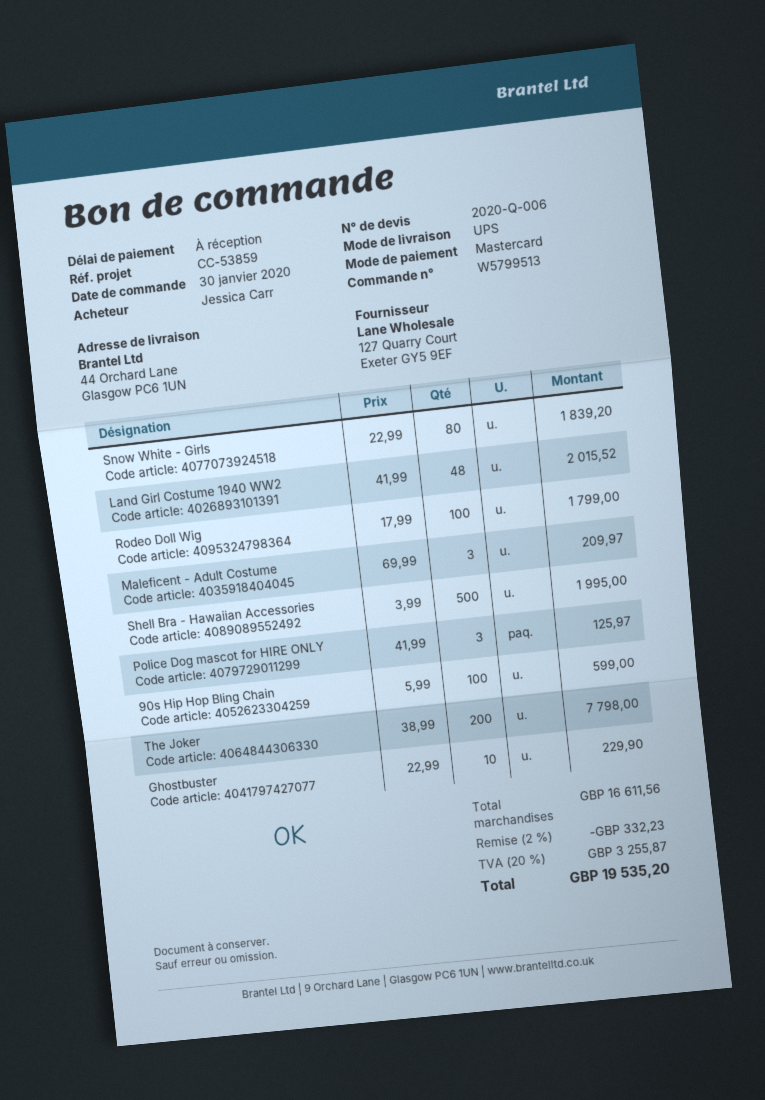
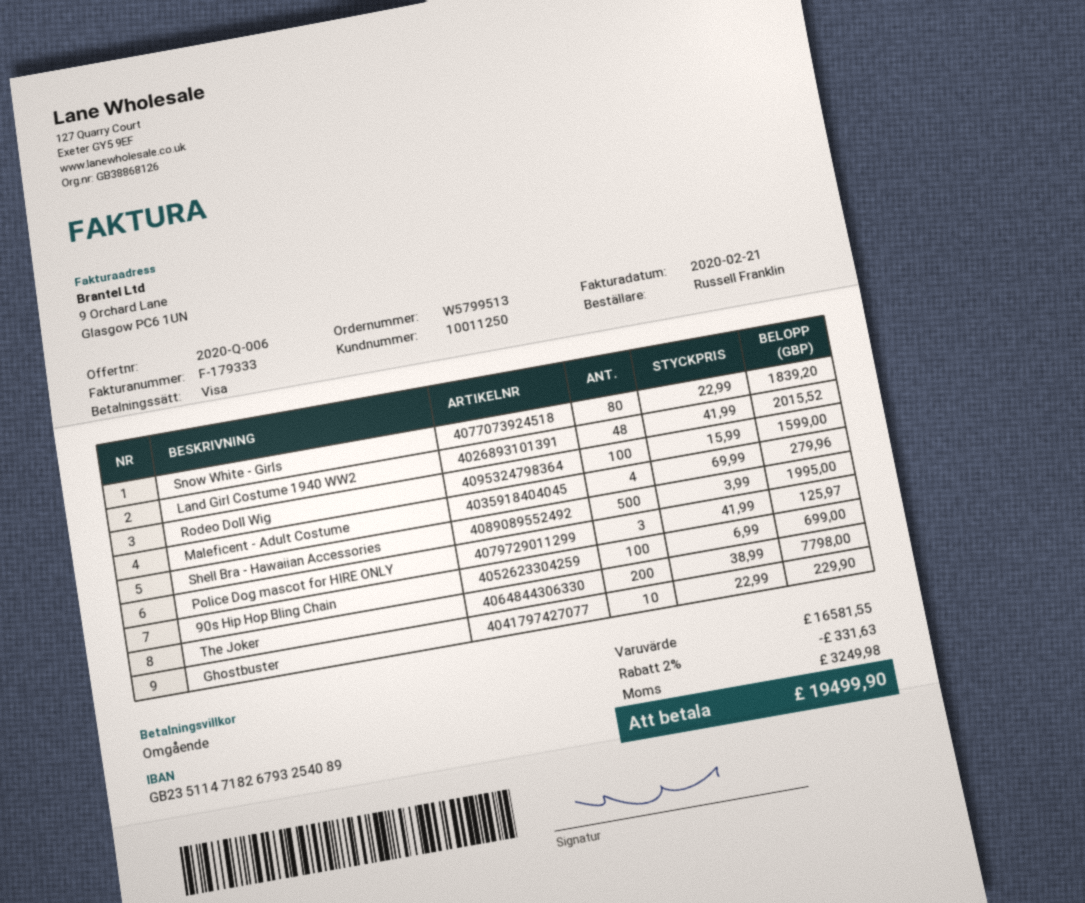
ordered by: Jessica Carr -> Russell Franklin
payment method: Mastercard -> Visa
Rodeo Doll Wig: 100 x 17.99 = 1799.00 -> 100 x 15.99 = 1599.00
Maleficent - Adult Costume: 3 x 69.99 = 209.97 -> 4 x 69.99 = 279.96
90s Hip Hop Bling Chain: 100 x 5.99 = 599.00 -> 100 x 6.99 = 699.00
subtotal: 16611.56 -> 16581.55
discount: 2% = 332.23 -> 2% = 331.63
tax: 3255.87 -> 3249.98
total: 19535.20 -> 19499.90

